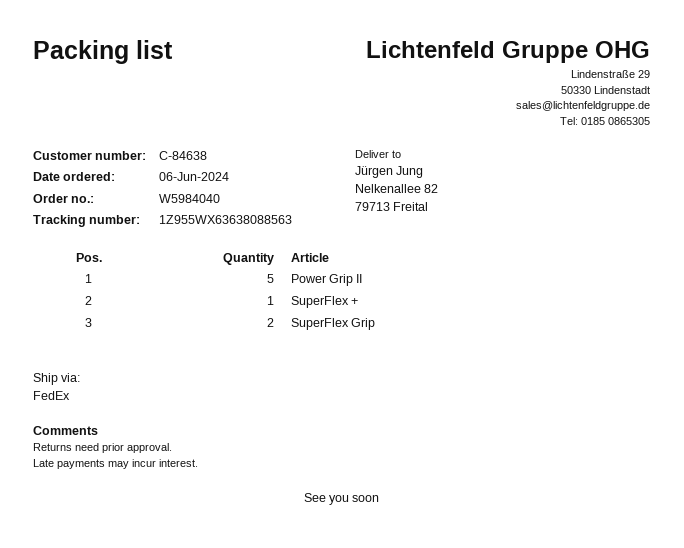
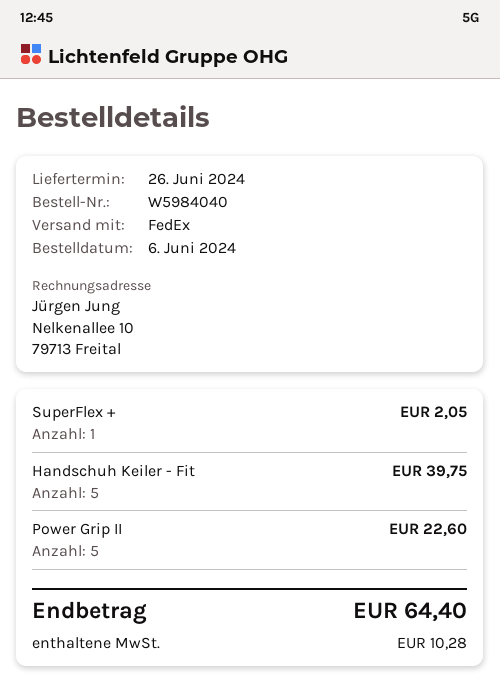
SuperFlex Grip: 2 -> none
Handschuh Keiler - Fit: none -> 5

